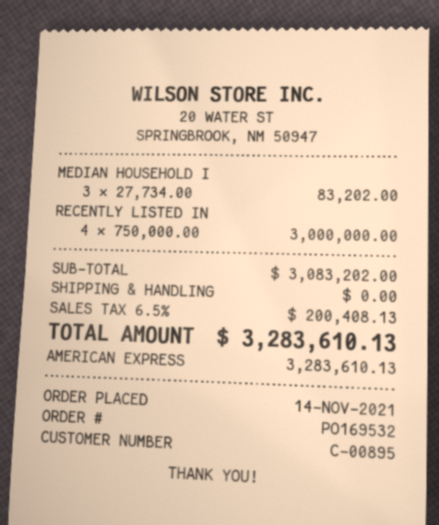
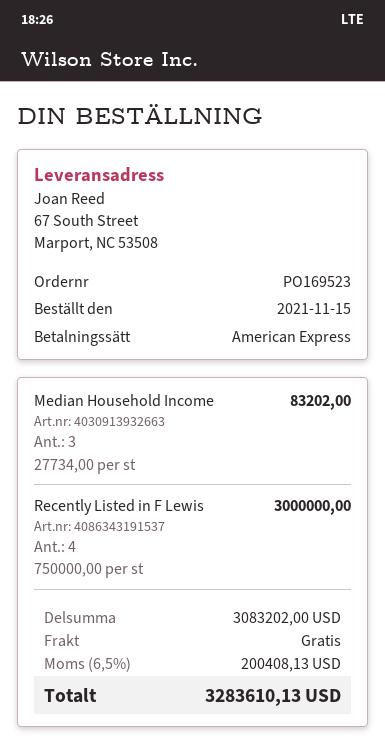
order number: PO169532 -> PO169523
order date: 2021-11-14 -> 2021-11-15

